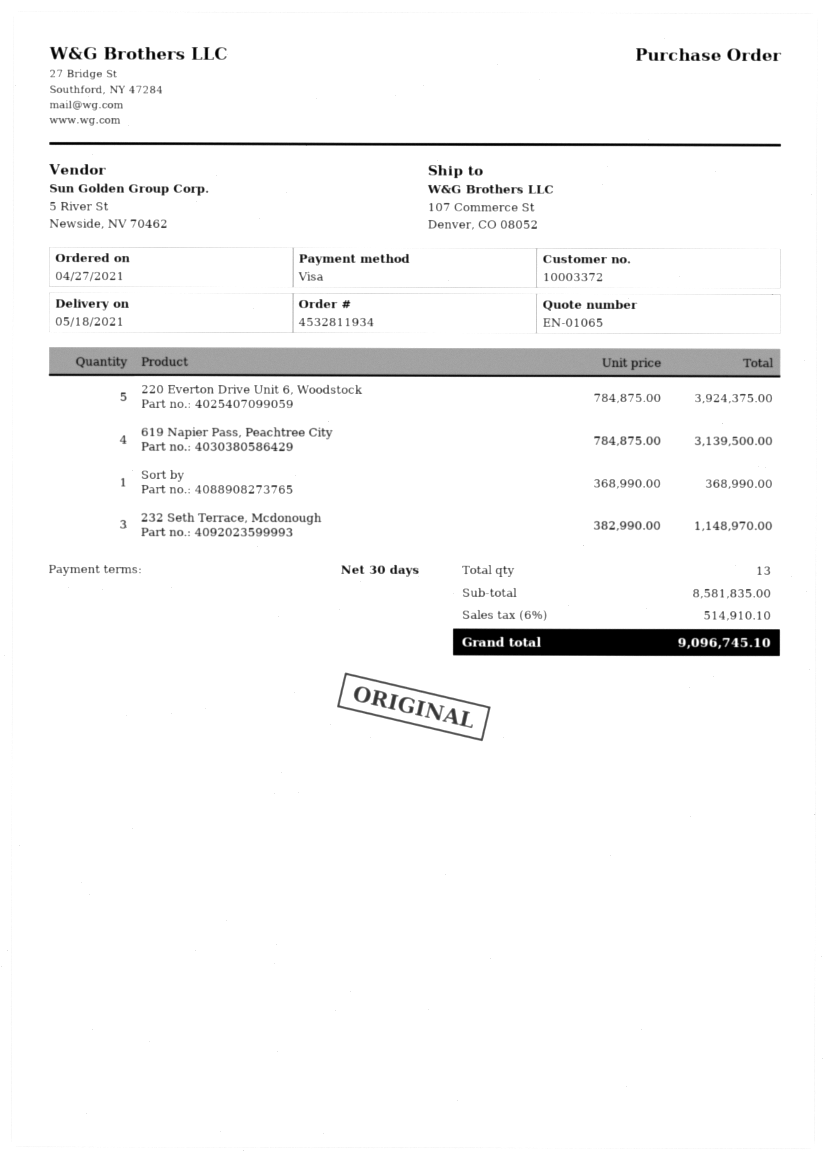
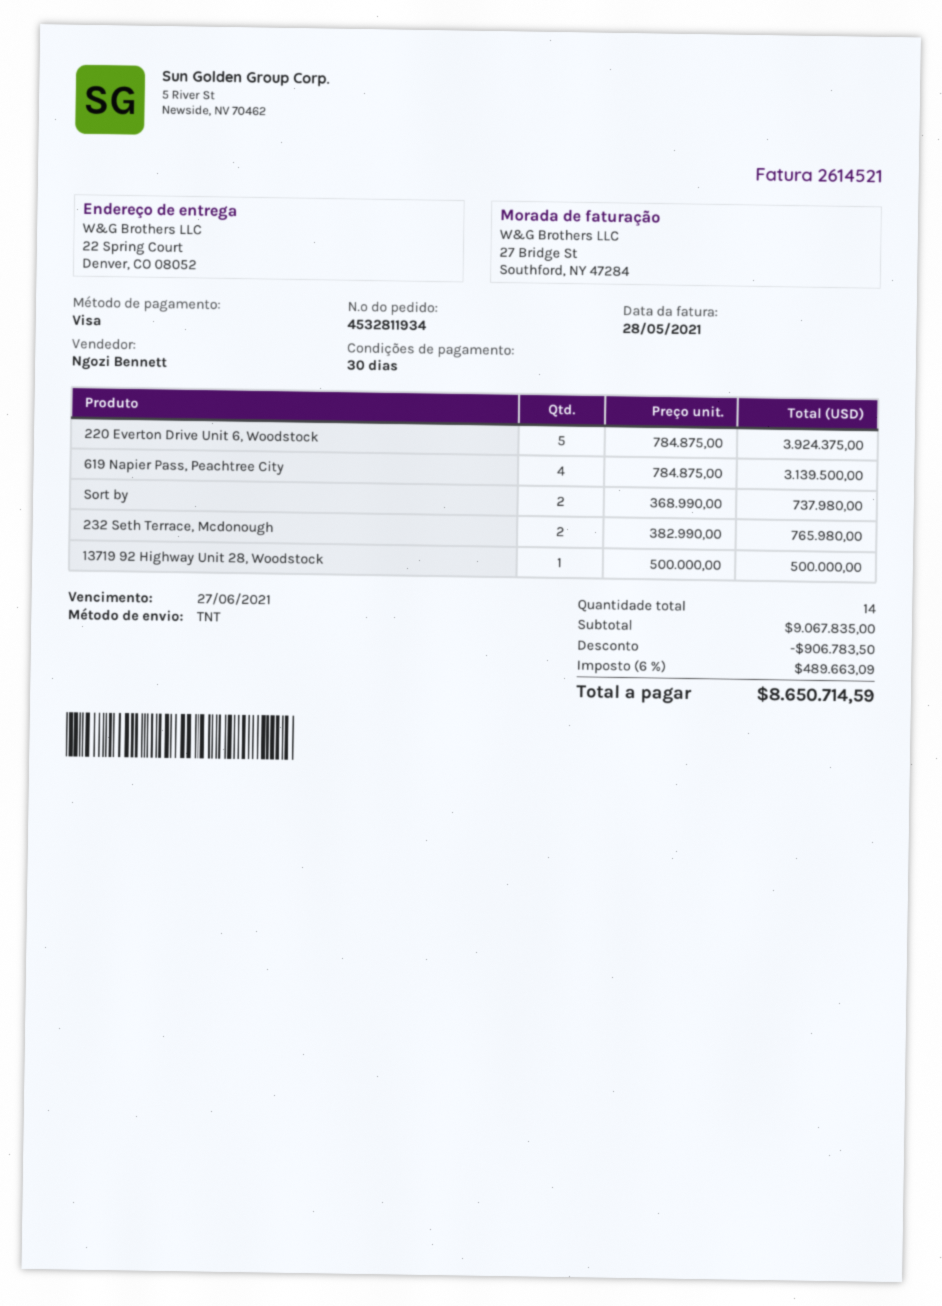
ship to: 107 Commerce St, Denver, CO 08052 -> 22 Spring Court, Denver, CO 08052
Sort by: 1 x 368990.00 = 368990.00 -> 2 x 368990.00 = 737980.00
232 Seth Terrace, Mcdonough: 3 x 382990.00 = 1148970.00 -> 2 x 382990.00 = 765980.00
13719 92 Highway Unit 28, Woodstock: none -> 1 x 500000.00 = 500000.00
total quantity: 13 -> 14
subtotal: 8581835.00 -> 9067835.00
discount: none -> 906783.50
tax: 6% = 514910.10 -> 6% = 489663.09
total: 9096745.10 -> 8650714.59

